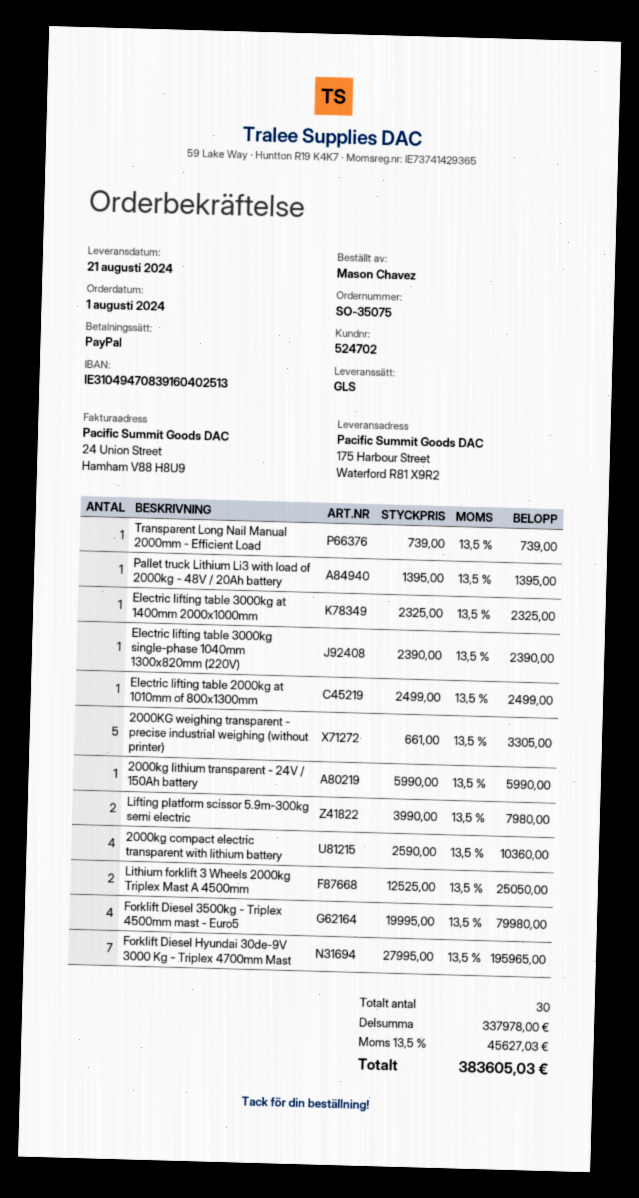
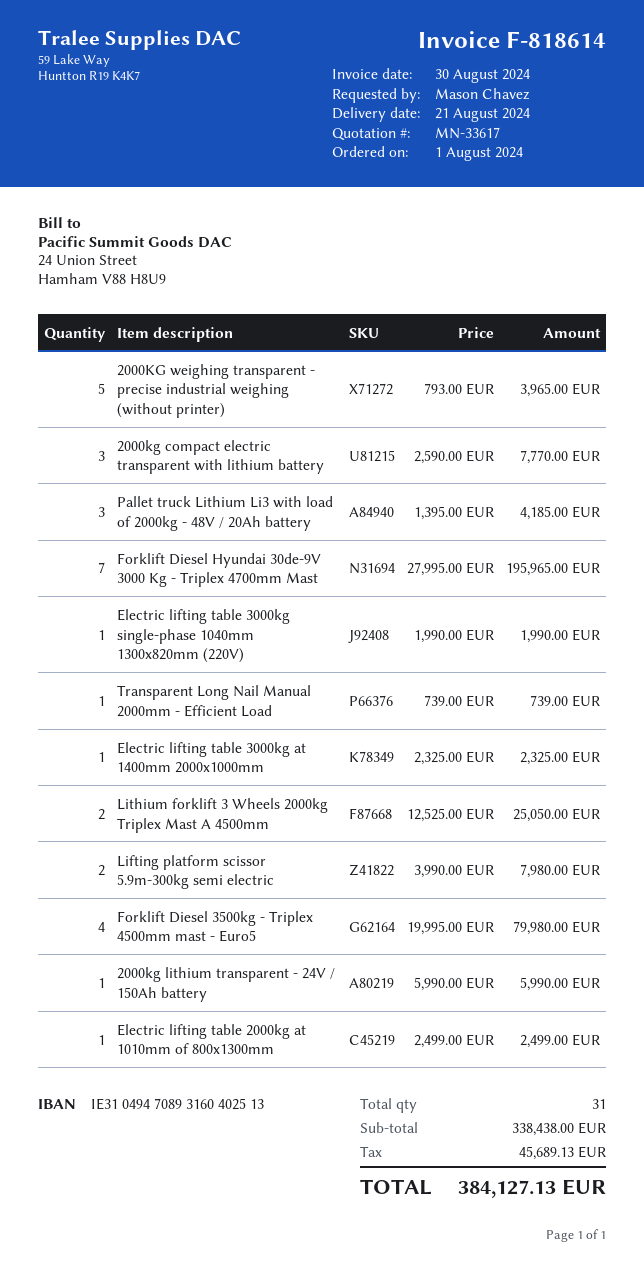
bank account: IE31049470839160402513 -> IE31049470893160402513
Pallet truck Lithium Li3 with load of 2000kg - 48V / 20Ah battery: 1 x 1395.00 = 1395.00 -> 3 x 1395.00 = 4185.00
Electric lifting table 3000kg single-phase 1040mm 1300x820mm (220V): 1 x 2390.00 = 2390.00 -> 1 x 1990.00 = 1990.00
2000KG weighing transparent - precise industrial weighing (without printer): 5 x 661.00 = 3305.00 -> 5 x 793.00 = 3965.00
2000kg compact electric transparent with lithium battery: 4 x 2590.00 = 10360.00 -> 3 x 2590.00 = 7770.00
total quantity: 30 -> 31
subtotal: 337978.00 -> 338438.00
tax: 45627.03 -> 45689.13
total: 383605.03 -> 384127.13

